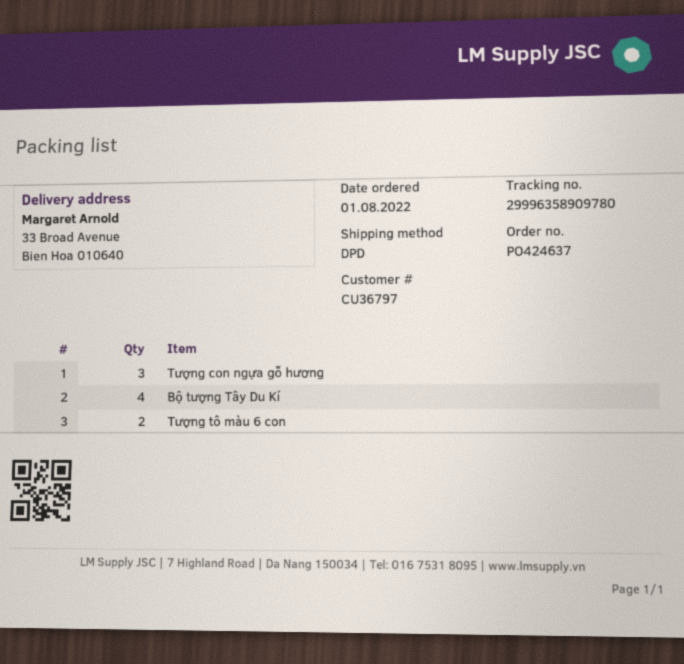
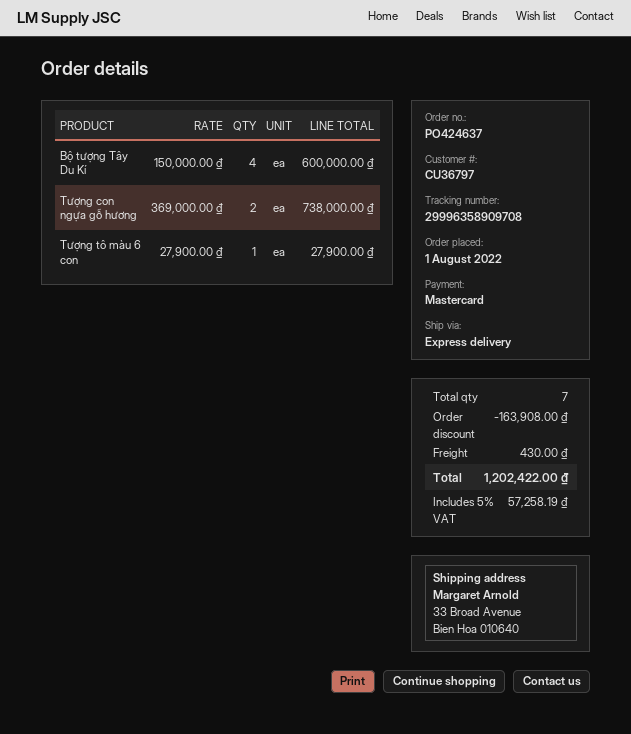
shipping method: DPD -> express
tracking number: 29996358909780 -> 29996358909708
Tượng con ngựa gỗ hương: 3 -> 2
Tượng tô màu 6 con: 2 -> 1

